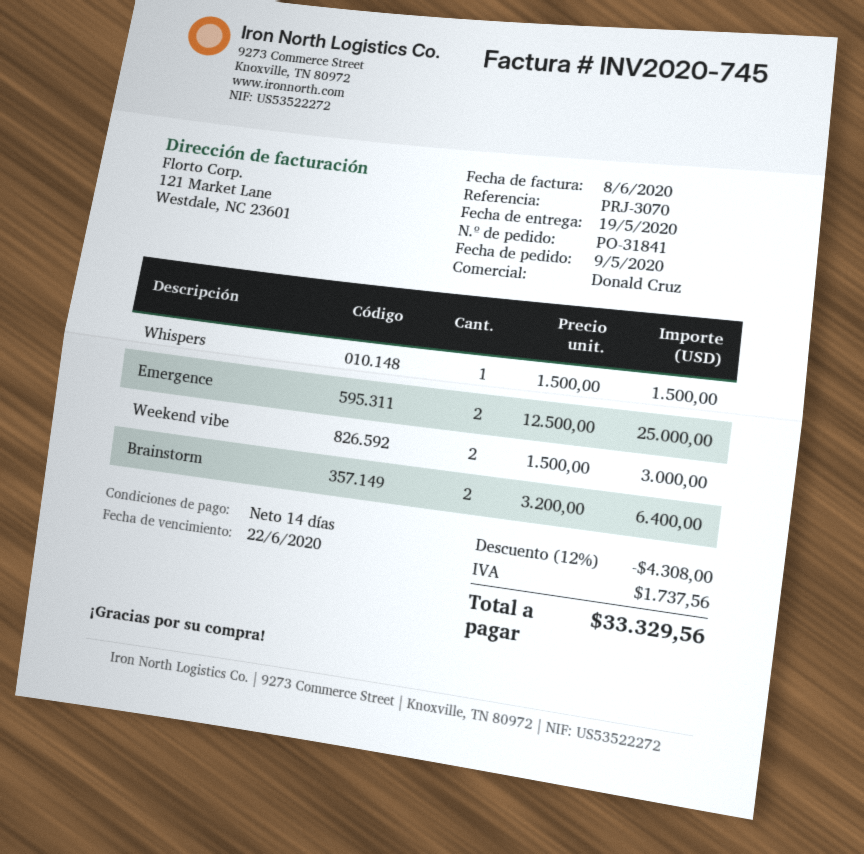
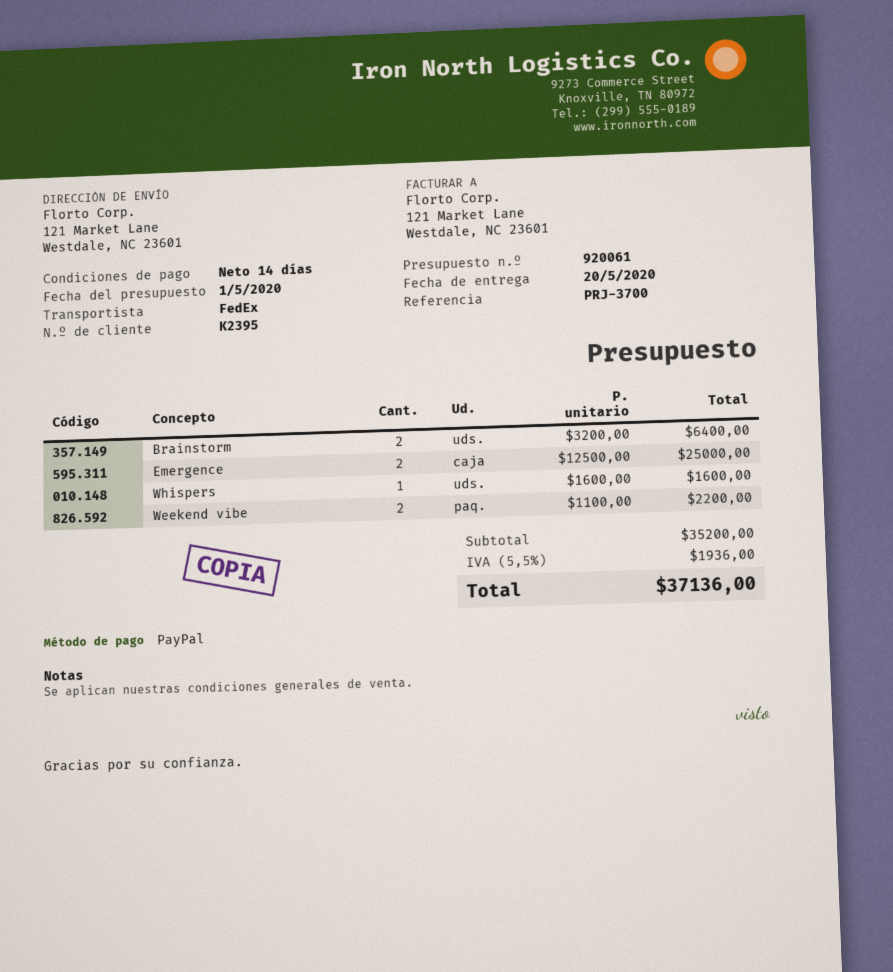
delivery date: 2020-05-19 -> 2020-05-20
reference: PRJ-3070 -> PRJ-3700
Whispers: 1 x 1500.00 = 1500.00 -> 1 x 1600.00 = 1600.00
Weekend vibe: 2 x 1500.00 = 3000.00 -> 2 x 1100.00 = 2200.00
discount: 12% = 4308.00 -> none
tax: 1737.56 -> 1936.00
total: 33329.56 -> 37136.00

